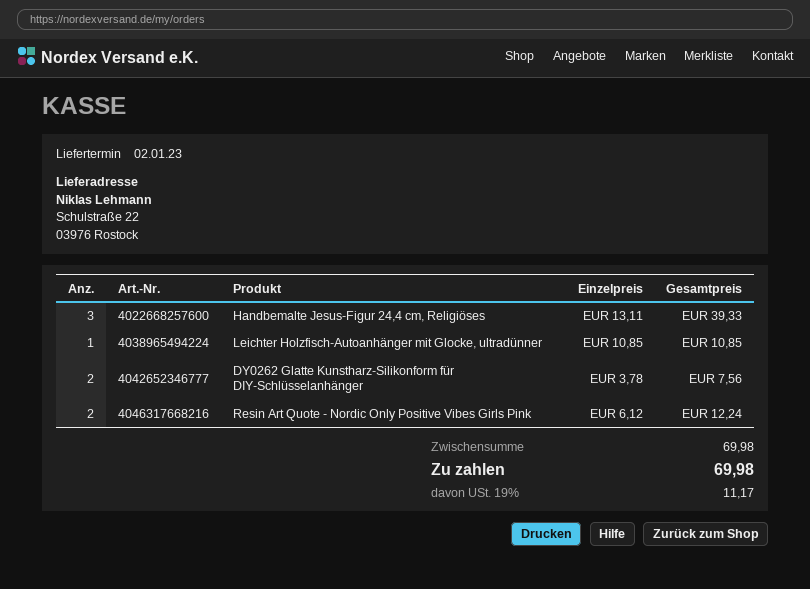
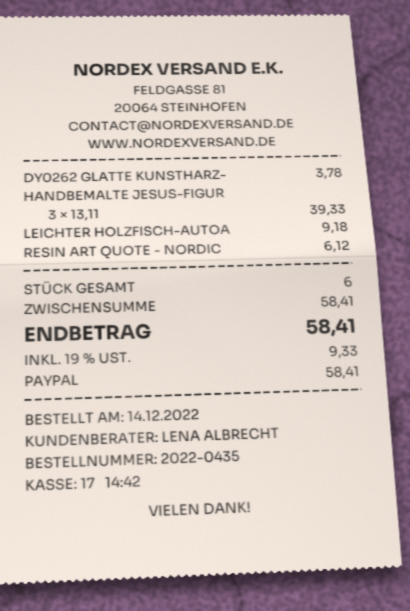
Leichter Holzfisch-Autoanhänger mit Glocke, ultradünner: 1 x 10.85 = 10.85 -> 1 x 9.18 = 9.18
DY0262 Glatte Kunstharz-Silikonform für DIY-Schlüsselanhänger: 2 x 3.78 = 7.56 -> 1 x 3.78 = 3.78
Resin Art Quote - Nordic Only Positive Vibes Girls Pink: 2 x 6.12 = 12.24 -> 1 x 6.12 = 6.12
subtotal: 69.98 -> 58.41
tax: 19% = 11.17 -> 19% = 9.33
total: 69.98 -> 58.41

